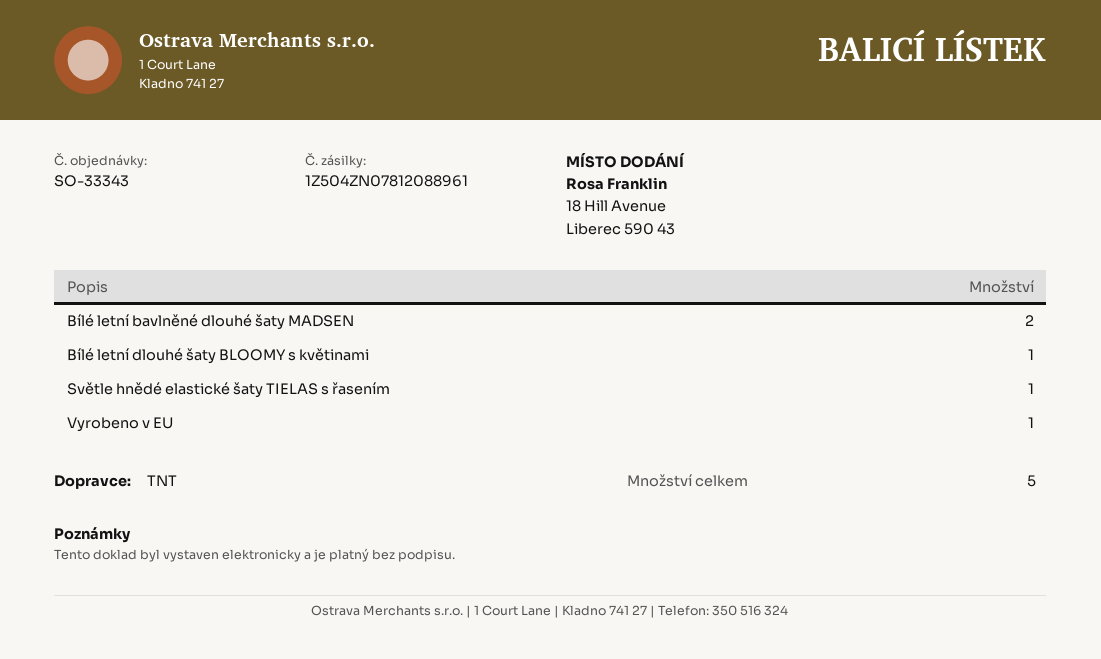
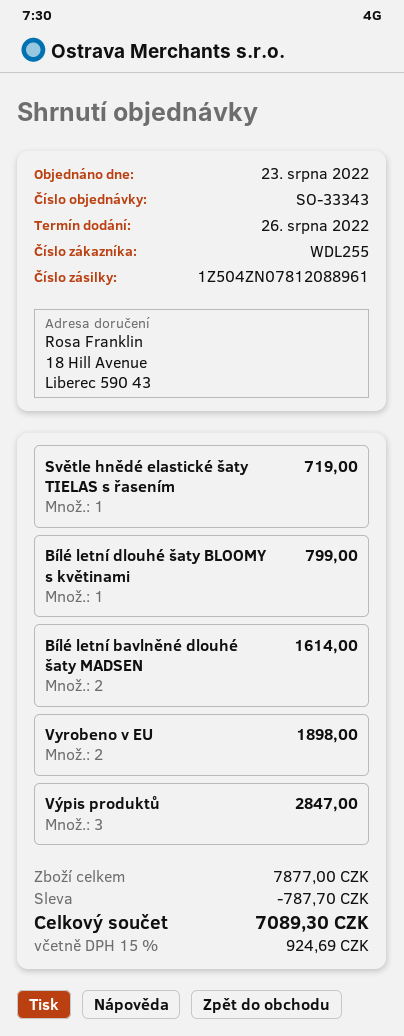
Vyrobeno v EU: 1 -> 2
Výpis produktů: none -> 3

